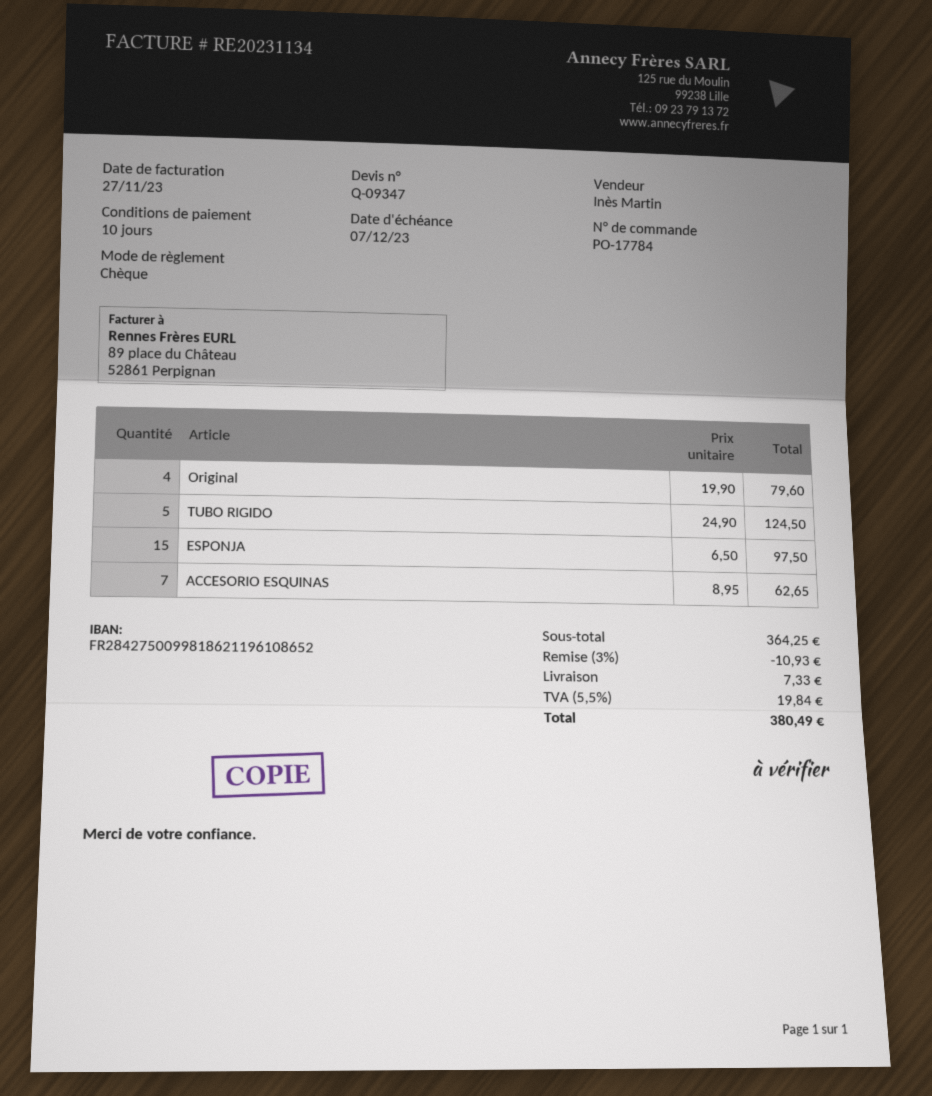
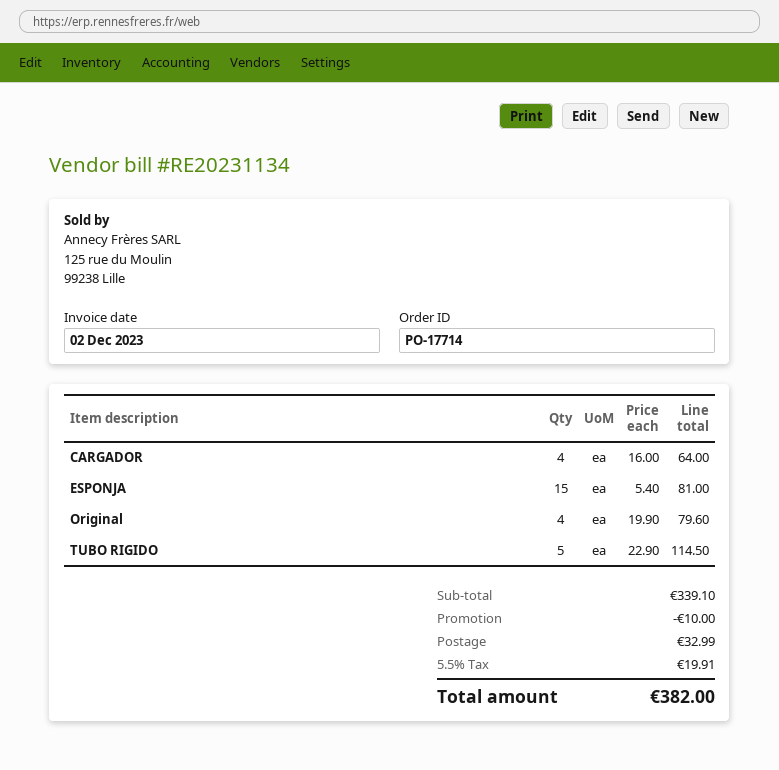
order number: PO-17784 -> PO-17714
invoice date: 2023-11-27 -> 2023-12-02
TUBO RIGIDO: 5 x 24.90 = 124.50 -> 5 x 22.90 = 114.50
ESPONJA: 15 x 6.50 = 97.50 -> 15 x 5.40 = 81.00
ACCESORIO ESQUINAS: 7 x 8.95 = 62.65 -> none
CARGADOR: none -> 4 x 16.00 = 64.00
subtotal: 364.25 -> 339.10
discount: 10.93 -> 10.00
shipping: 7.33 -> 32.99
tax: 5.5% = 19.84 -> 5.5% = 19.91
total: 380.49 -> 382.00

